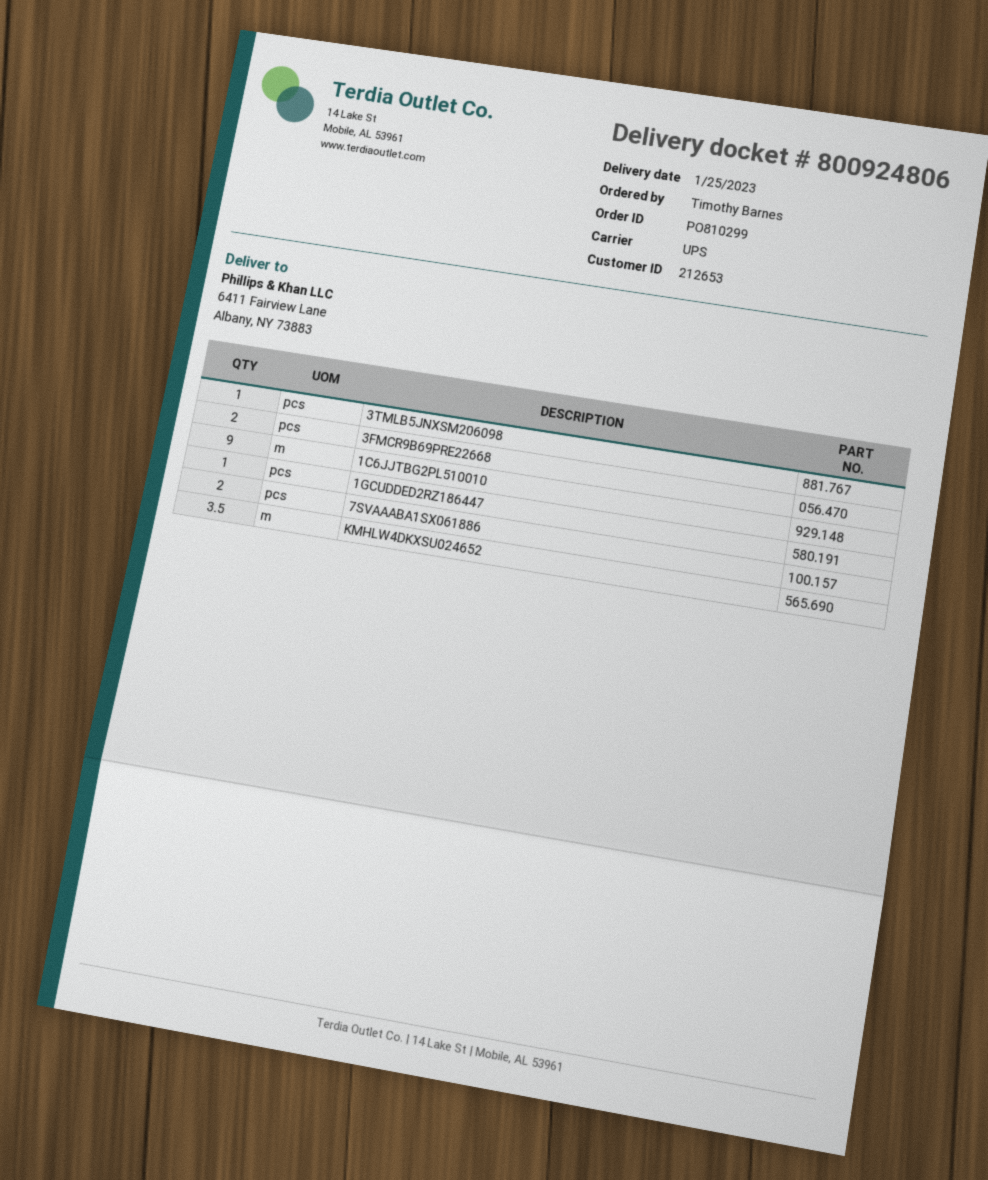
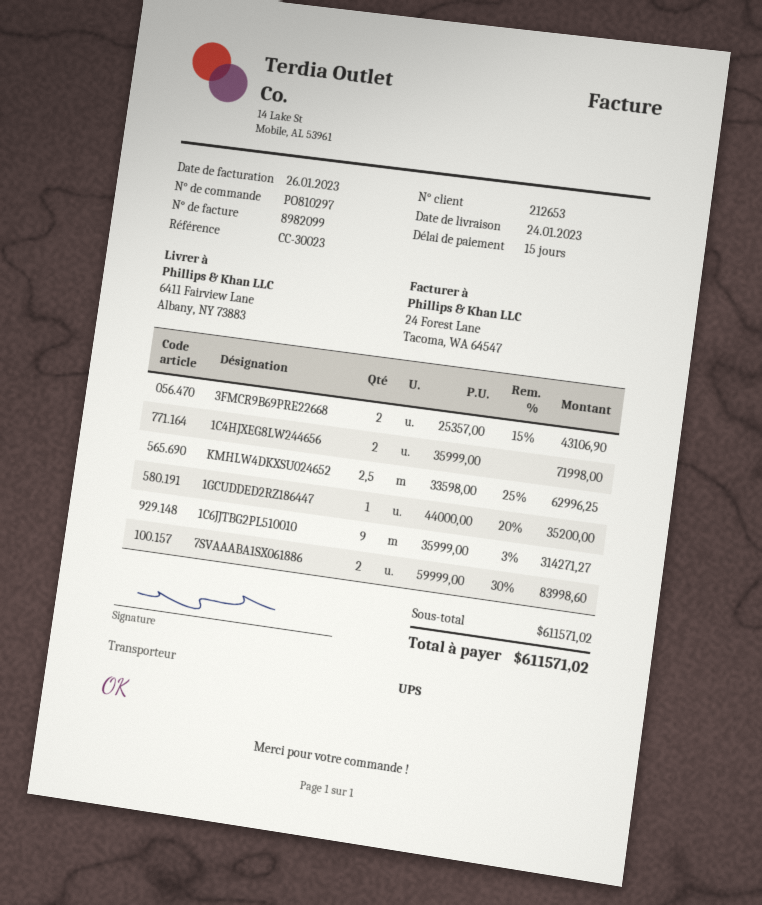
order number: PO810299 -> PO810297
delivery date: 2023-01-25 -> 2023-01-24
3TMLB5JNXSM206098: 1 -> none
KMHLW4DKXSU024652: 3.5 -> 2.5
1C4HJXEG8LW244656: none -> 2

